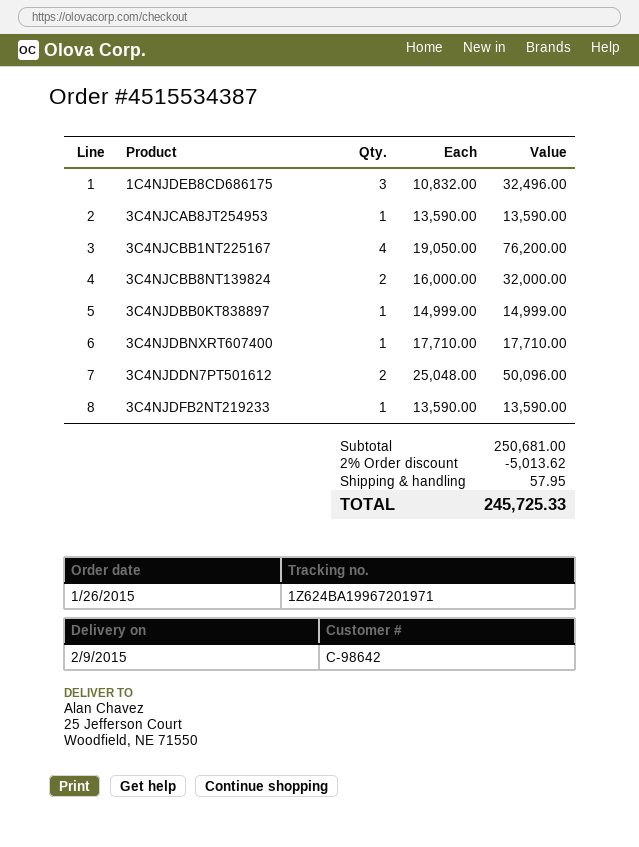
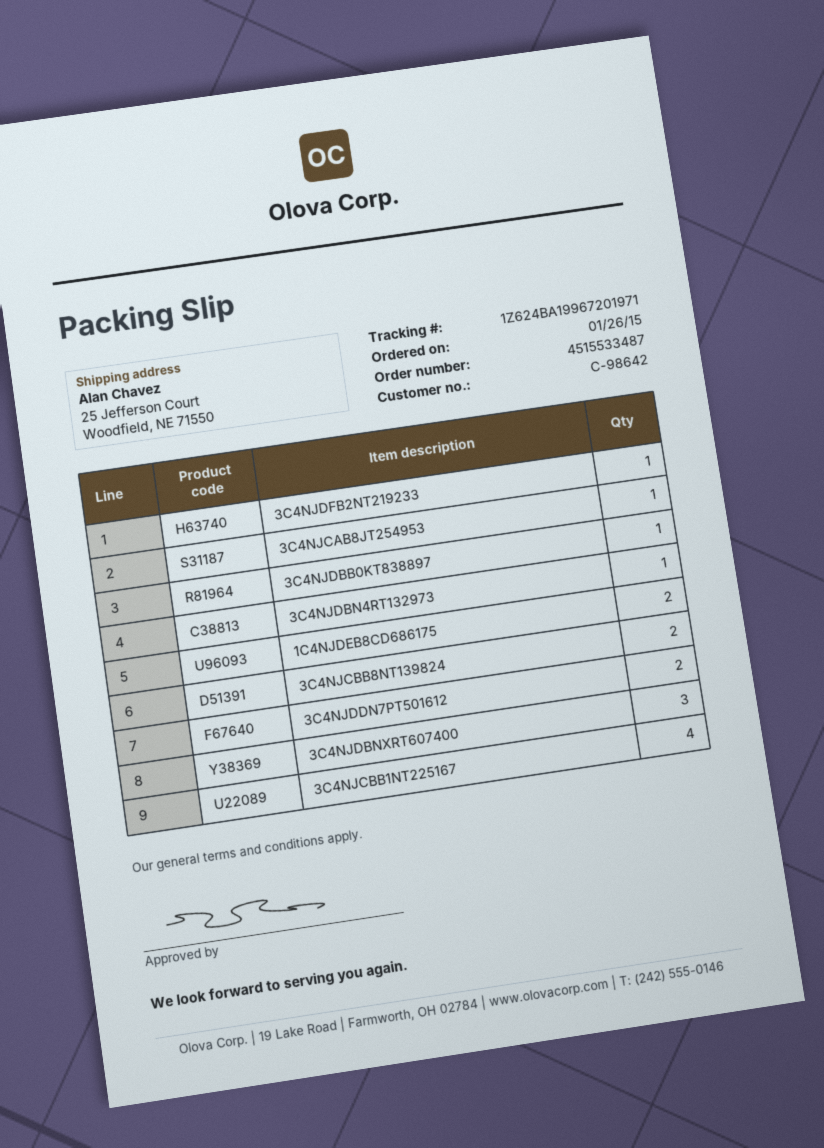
order number: 4515534387 -> 4515533487
1C4NJDEB8CD686175: 3 -> 2
3C4NJDBNXRT607400: 1 -> 3
3C4NJDBN4RT132973: none -> 1

